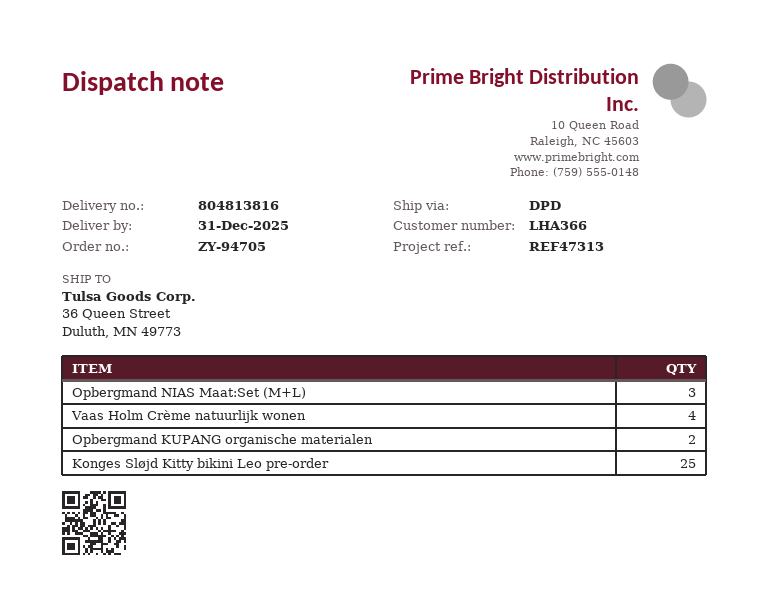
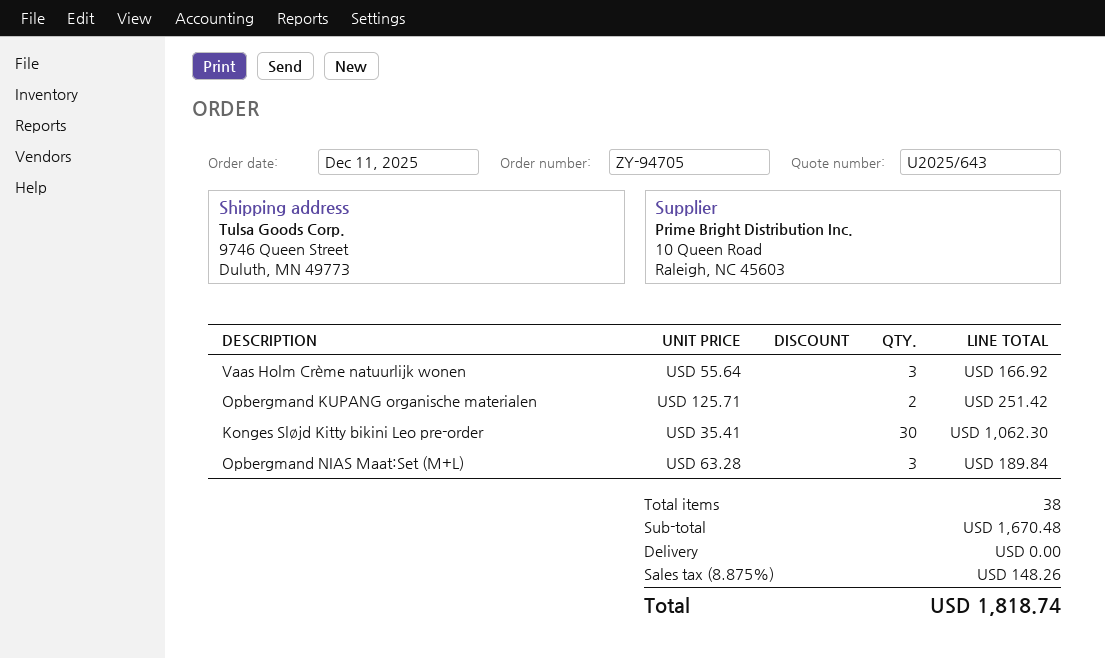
ship to: 36 Queen Street, Duluth, MN 49773 -> 9746 Queen Street, Duluth, MN 49773
Vaas Holm Crème natuurlijk wonen: 4 -> 3
Konges Sløjd Kitty bikini Leo pre-order: 25 -> 30

